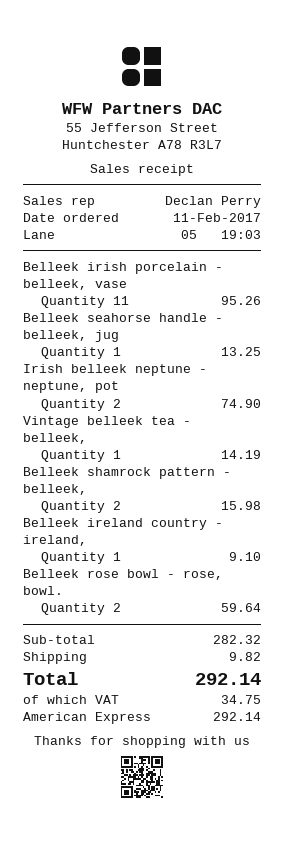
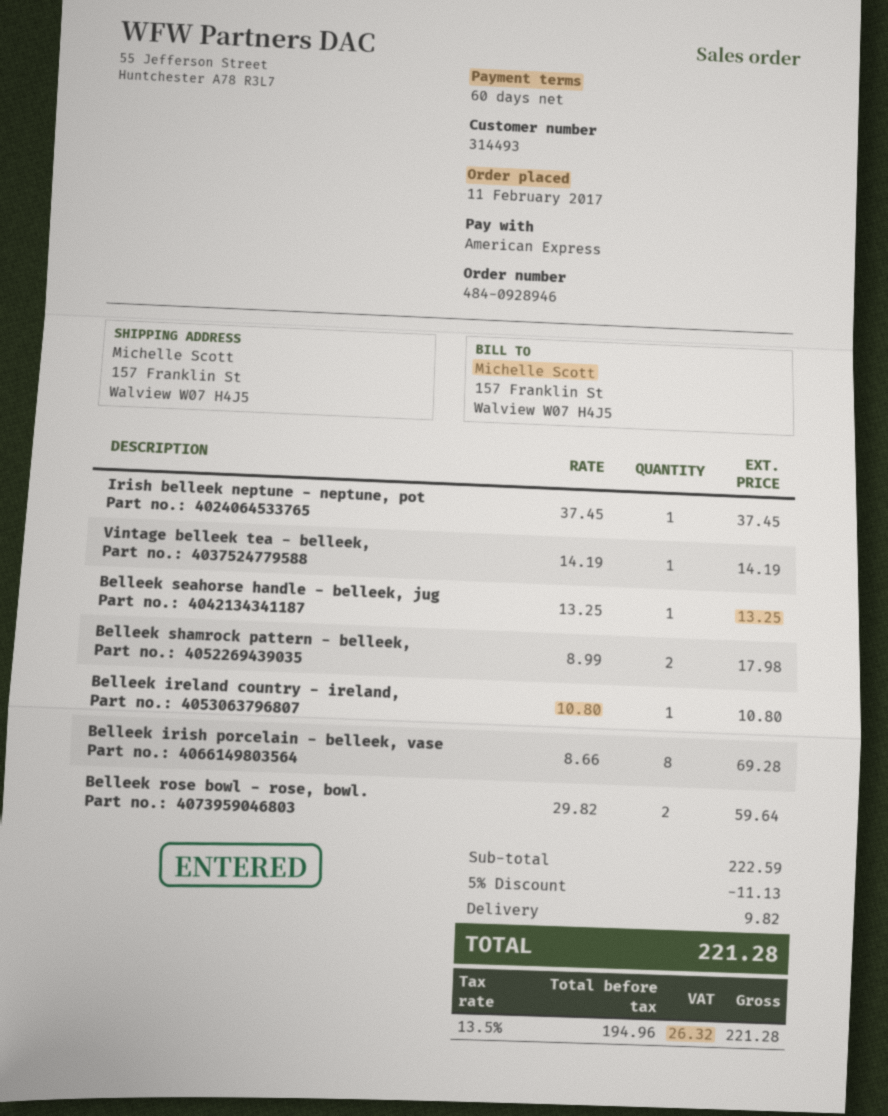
Belleek irish porcelain - belleek, vase: 11 for 95.26 -> 8 for 69.28
Irish belleek neptune - neptune, pot: 2 for 74.90 -> 1 for 37.45
Belleek shamrock pattern - belleek,: 2 for 15.98 -> 2 for 17.98
Belleek ireland country - ireland,: 1 for 9.10 -> 1 for 10.80
subtotal: 282.32 -> 222.59
discount: none -> 5% = 11.13
tax: 34.75 -> 26.32
total: 292.14 -> 221.28

